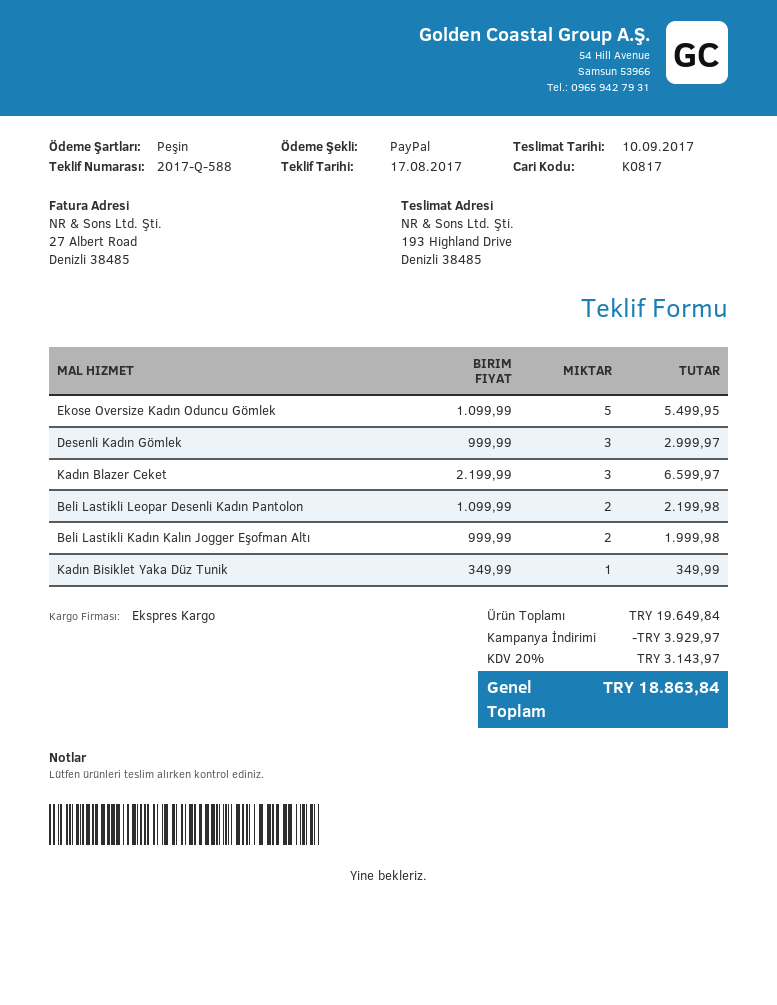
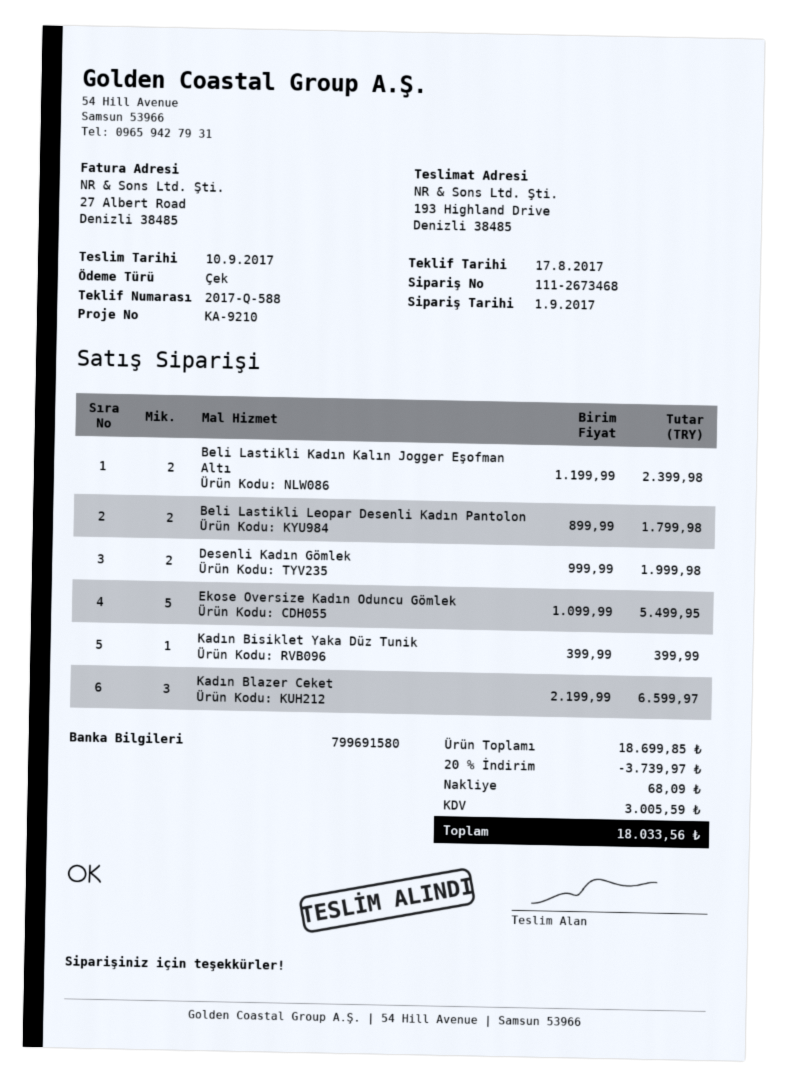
payment method: PayPal -> cheque
Desenli Kadın Gömlek: 3 x 999.99 = 2999.97 -> 2 x 999.99 = 1999.98
Beli Lastikli Leopar Desenli Kadın Pantolon: 2 x 1099.99 = 2199.98 -> 2 x 899.99 = 1799.98
Beli Lastikli Kadın Kalın Jogger Eşofman Altı: 2 x 999.99 = 1999.98 -> 2 x 1199.99 = 2399.98
Kadın Bisiklet Yaka Düz Tunik: 1 x 349.99 = 349.99 -> 1 x 399.99 = 399.99
subtotal: 19649.84 -> 18699.85
discount: 3929.97 -> 3739.97
shipping: none -> 68.09
tax: 3143.97 -> 3005.59
total: 18863.84 -> 18033.56

